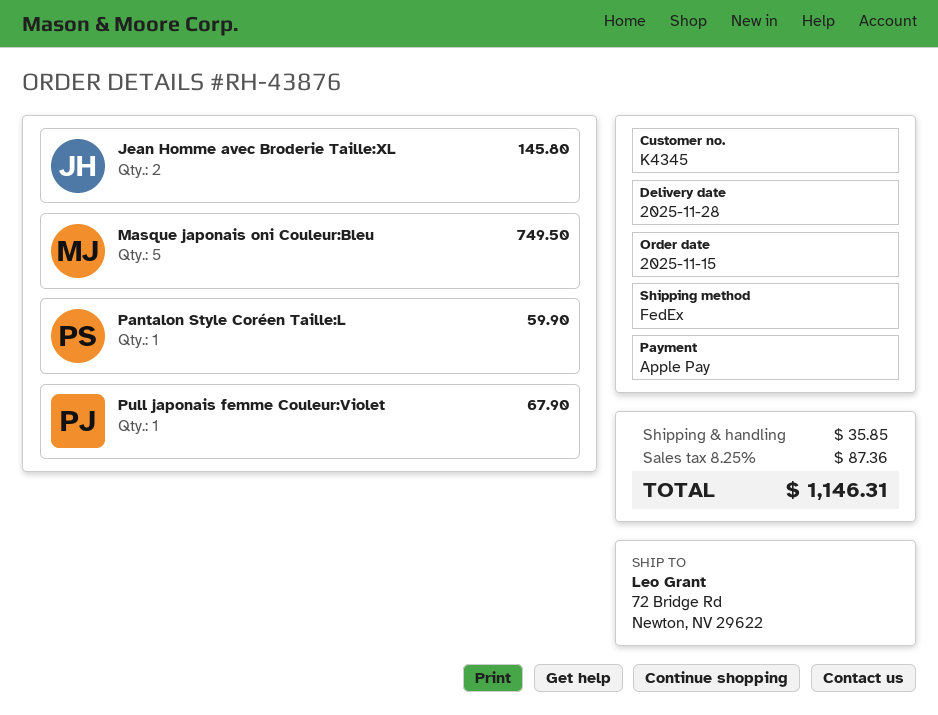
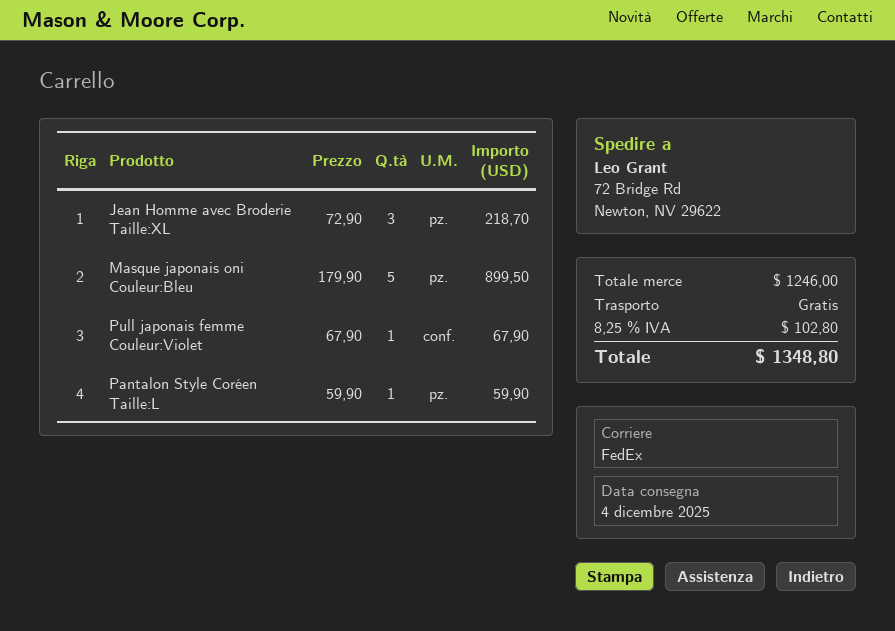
delivery date: 2025-11-28 -> 2025-12-04
Jean Homme avec Broderie Taille:XL: 2 for 145.80 -> 3 for 218.70
Masque japonais oni Couleur:Bleu: 5 for 749.50 -> 5 for 899.50
shipping: 35.85 -> 0.00
tax: 8.25% = 87.36 -> 8.25% = 102.80
total: 1146.31 -> 1348.80

